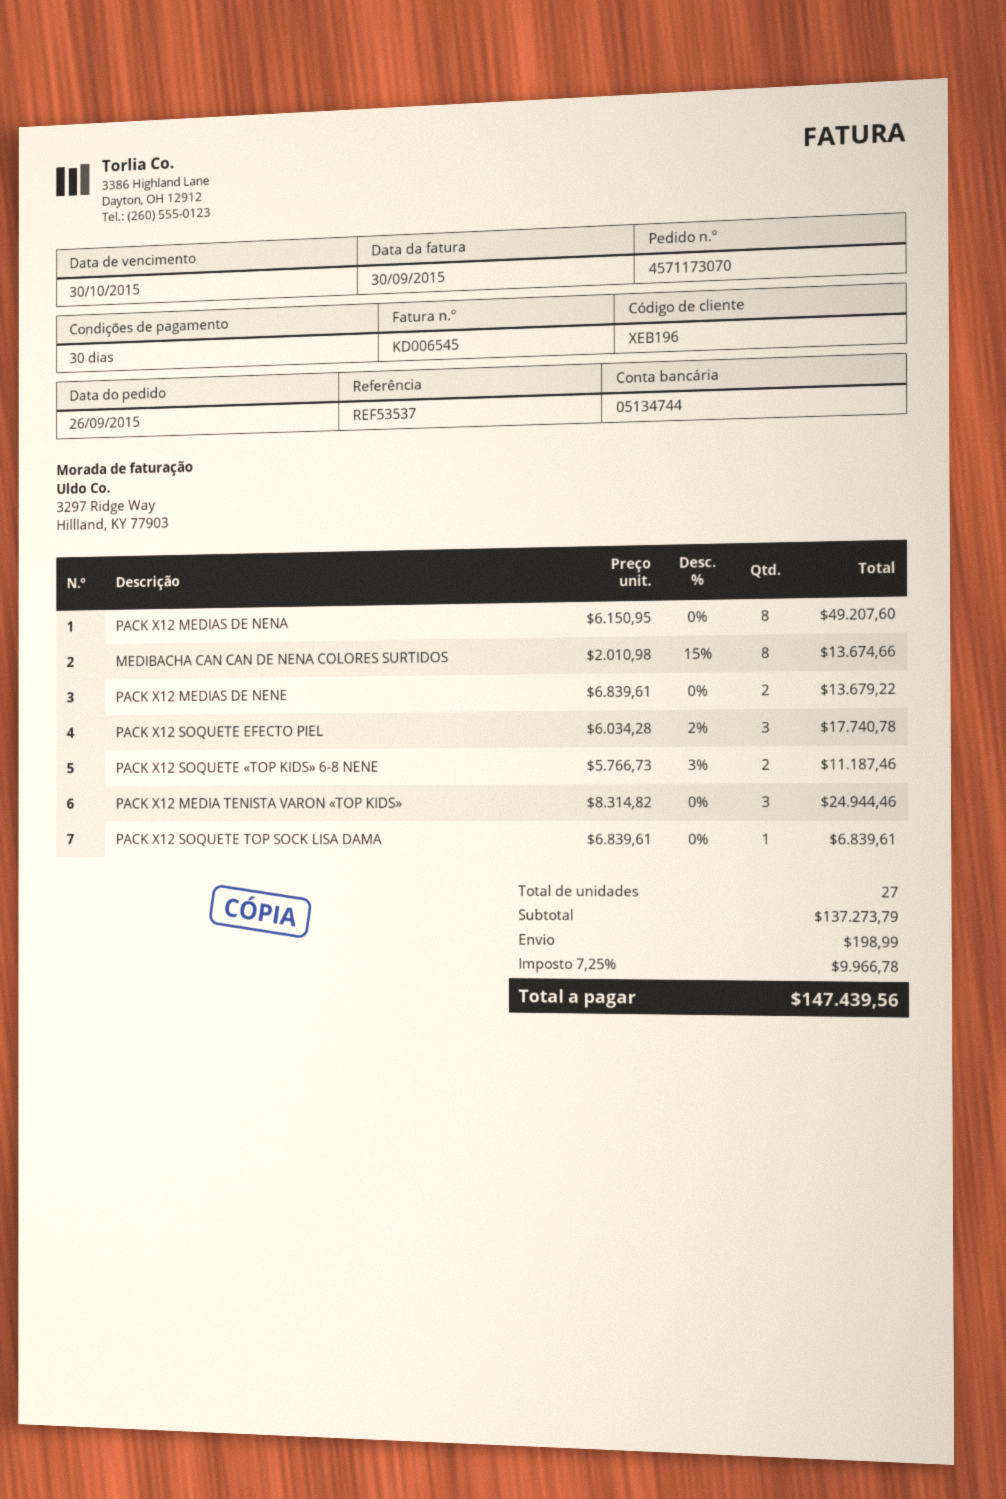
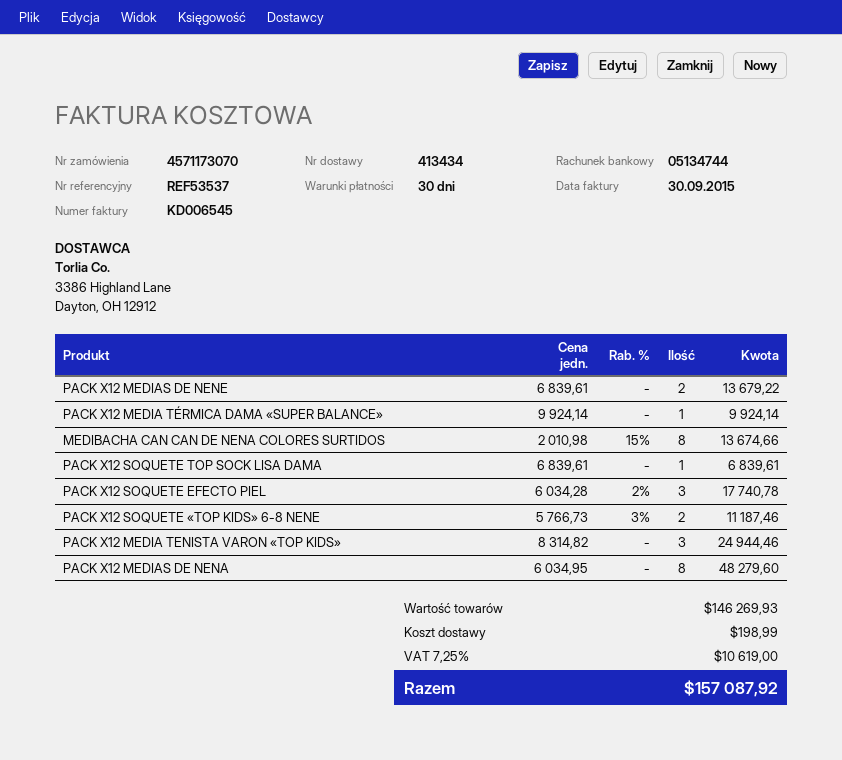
PACK X12 MEDIAS DE NENA: 8 x 6150.95 = 49207.60 -> 8 x 6034.95 = 48279.60
PACK X12 MEDIA TÉRMICA DAMA «SUPER BALANCE»: none -> 1 x 9924.14 = 9924.14
subtotal: 137273.79 -> 146269.93
tax: 7.25% = 9966.78 -> 7.25% = 10619.00
total: 147439.56 -> 157087.92

